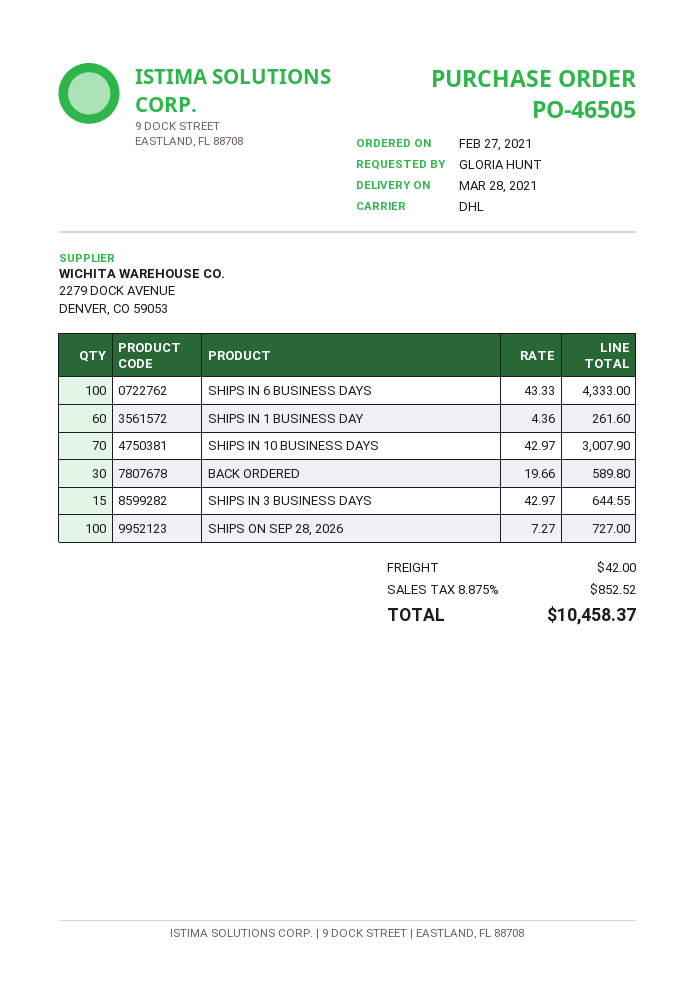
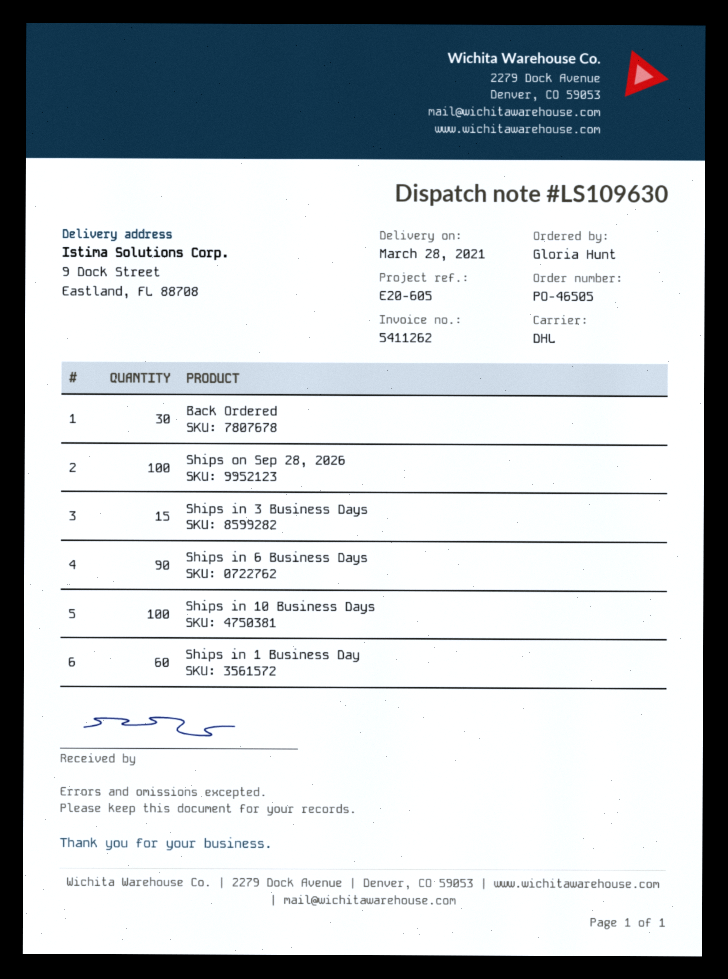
SHIPS IN 6 BUSINESS DAYS: 100 -> 90
SHIPS IN 10 BUSINESS DAYS: 70 -> 100

